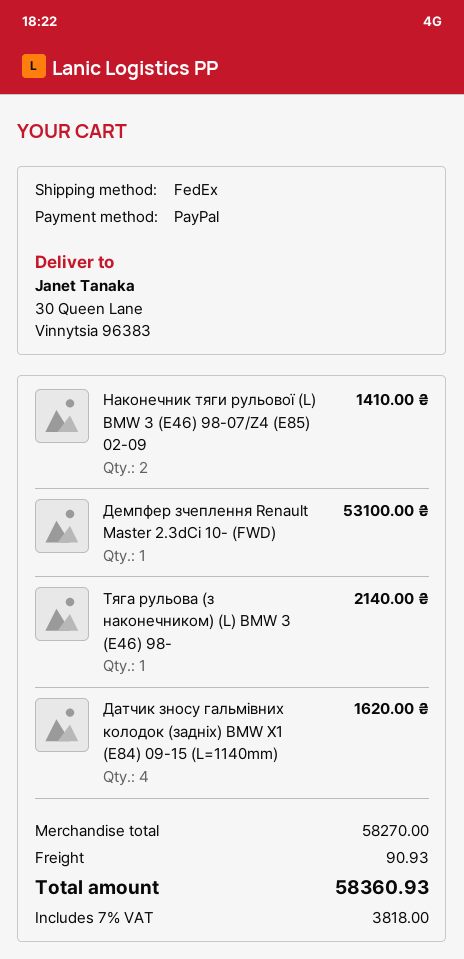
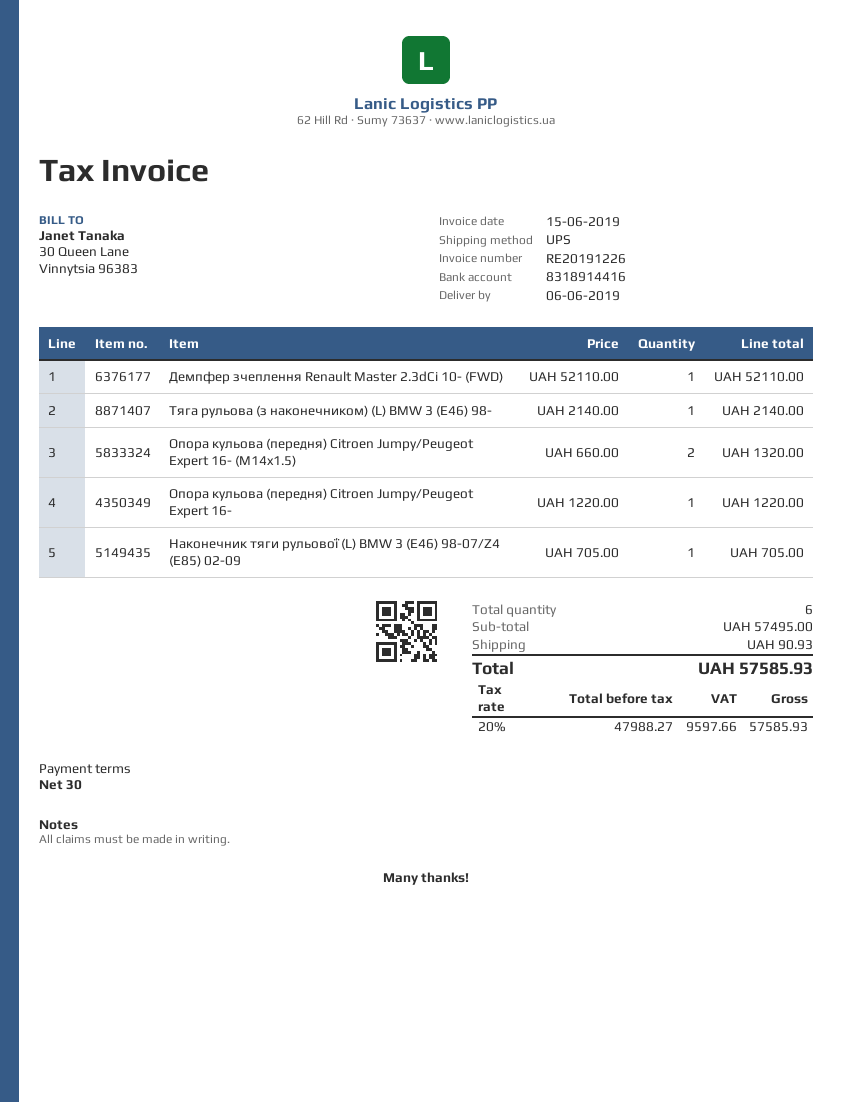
shipping method: FedEx -> UPS
Наконечник тяги рульової (L) BMW 3 (E46) 98-07/Z4 (E85) 02-09: 2 for 1410.00 -> 1 for 705.00
Демпфер зчеплення Renault Master 2.3dCi 10- (FWD): 1 for 53100.00 -> 1 for 52110.00
Датчик зносу гальмівних колодок (задніх) BMW X1 (E84) 09-15 (L=1140mm): 4 for 1620.00 -> none
Опора кульова (передня) Citroen Jumpy/Peugeot Expert 16- (M14x1.5): none -> 2 for 1320.00
Опора кульова (передня) Citroen Jumpy/Peugeot Expert 16-: none -> 1 for 1220.00
subtotal: 58270.00 -> 57495.00
tax: 7% = 3818.00 -> 20% = 9597.66
total: 58360.93 -> 57585.93

